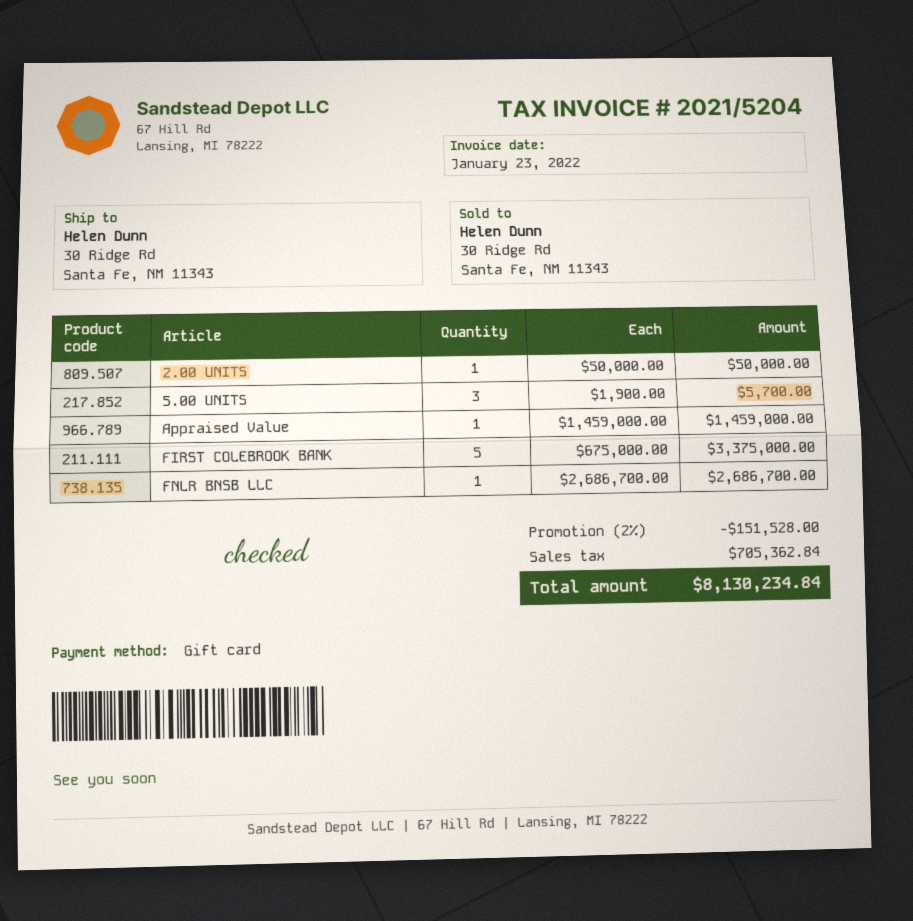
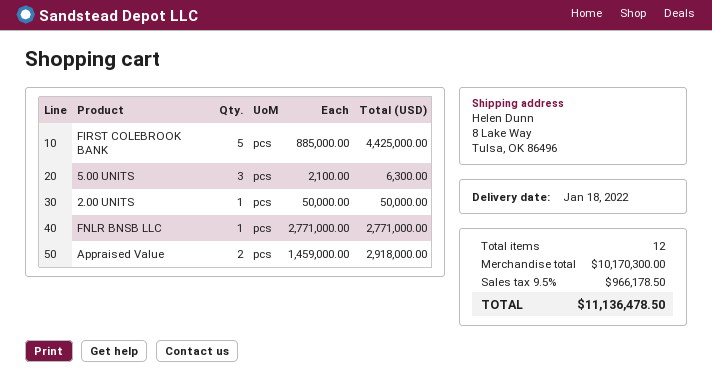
ship to: 30 Ridge Rd, Santa Fe, NM 11343 -> 8 Lake Way, Tulsa, OK 86496
5.00 UNITS: 3 x 1900.00 = 5700.00 -> 3 x 2100.00 = 6300.00
Appraised Value: 1 x 1459000.00 = 1459000.00 -> 2 x 1459000.00 = 2918000.00
FIRST COLEBROOK BANK: 5 x 675000.00 = 3375000.00 -> 5 x 885000.00 = 4425000.00
FNLR BNSB LLC: 1 x 2686700.00 = 2686700.00 -> 1 x 2771000.00 = 2771000.00
discount: 2% = 151528.00 -> none
tax: 705362.84 -> 966178.50
total: 8130234.84 -> 11136478.50

